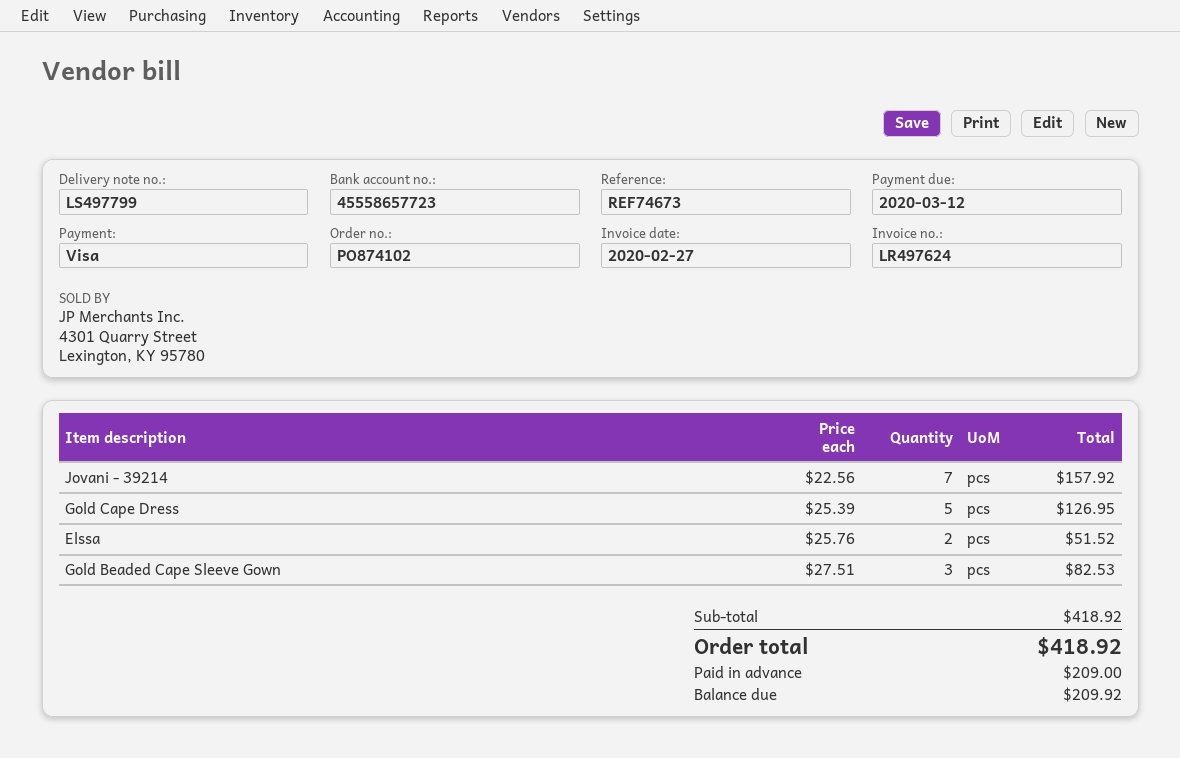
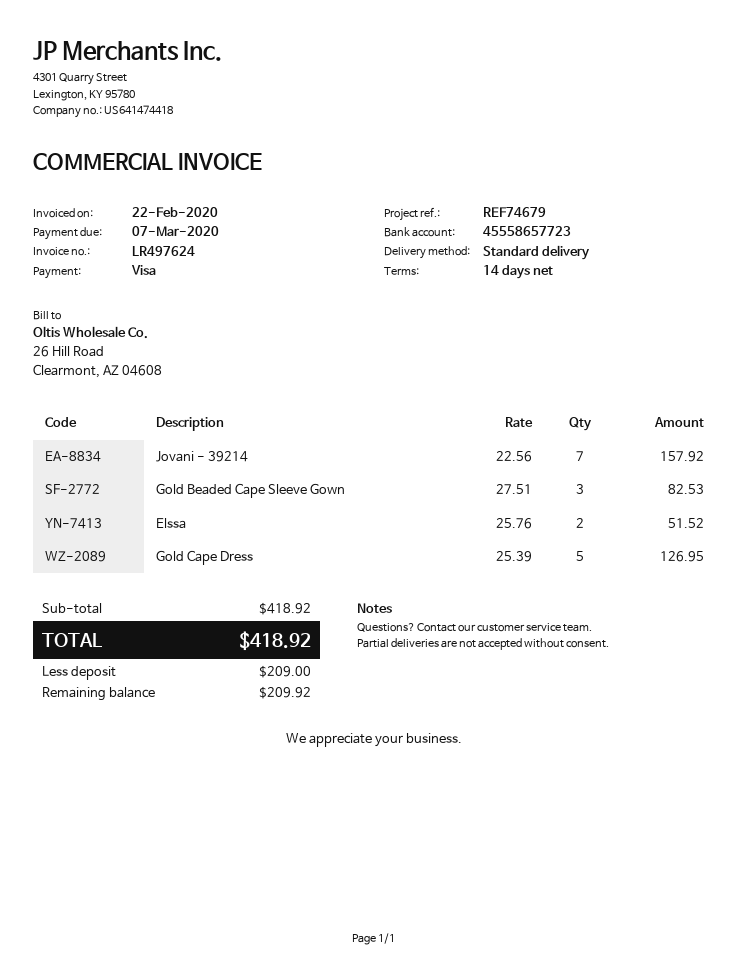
invoice date: 2020-02-27 -> 2020-02-22
due date: 2020-03-12 -> 2020-03-07
reference: REF74673 -> REF74679

